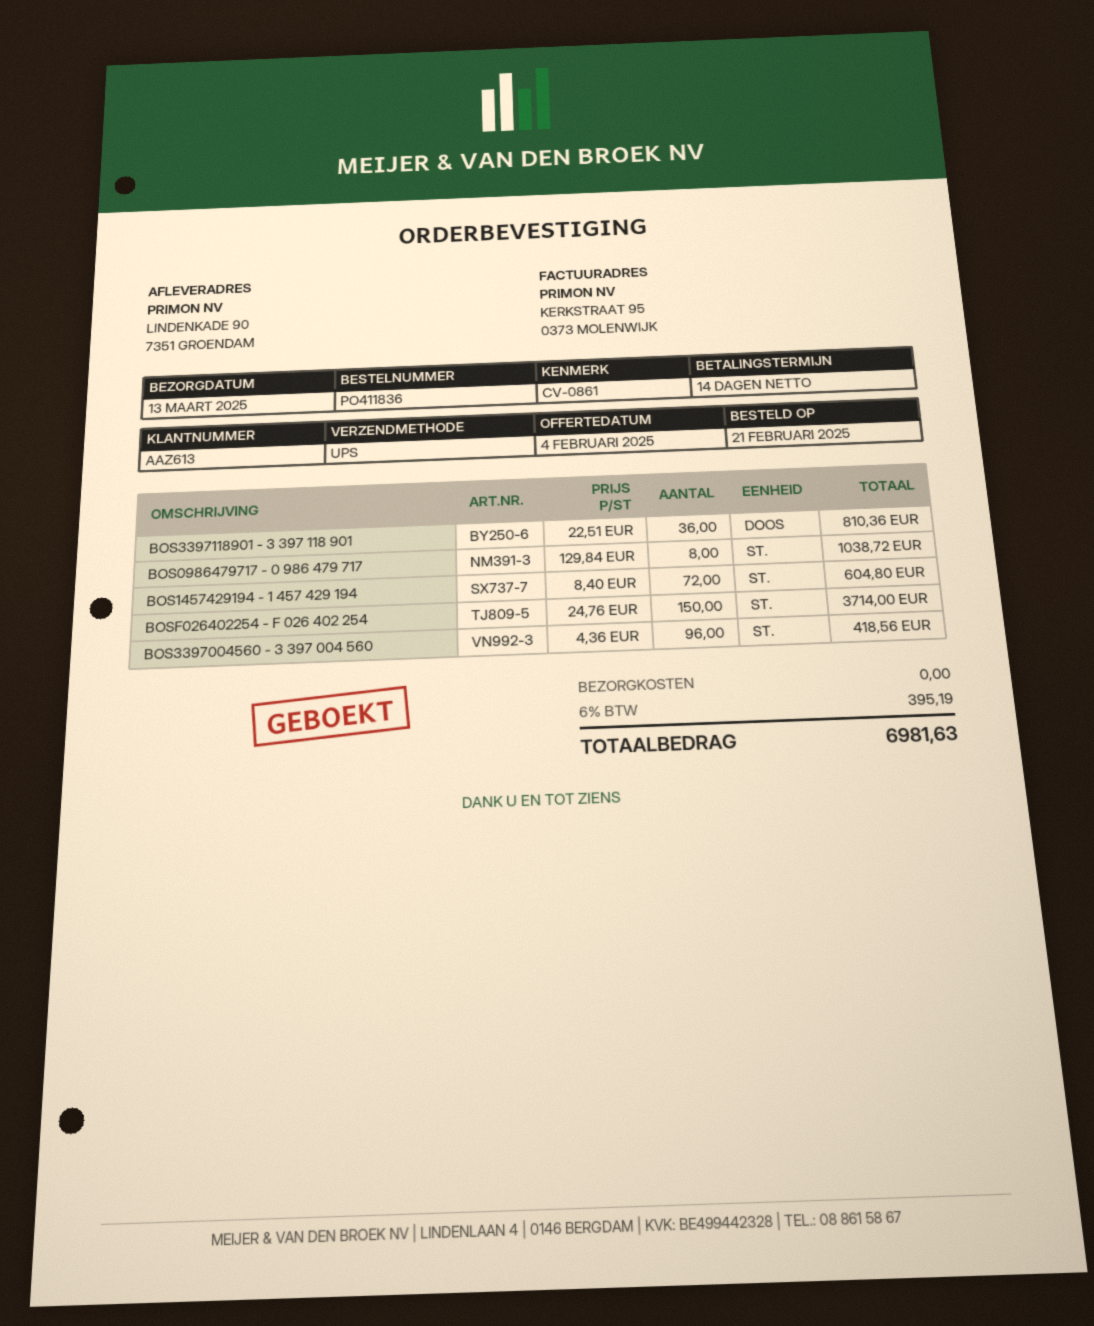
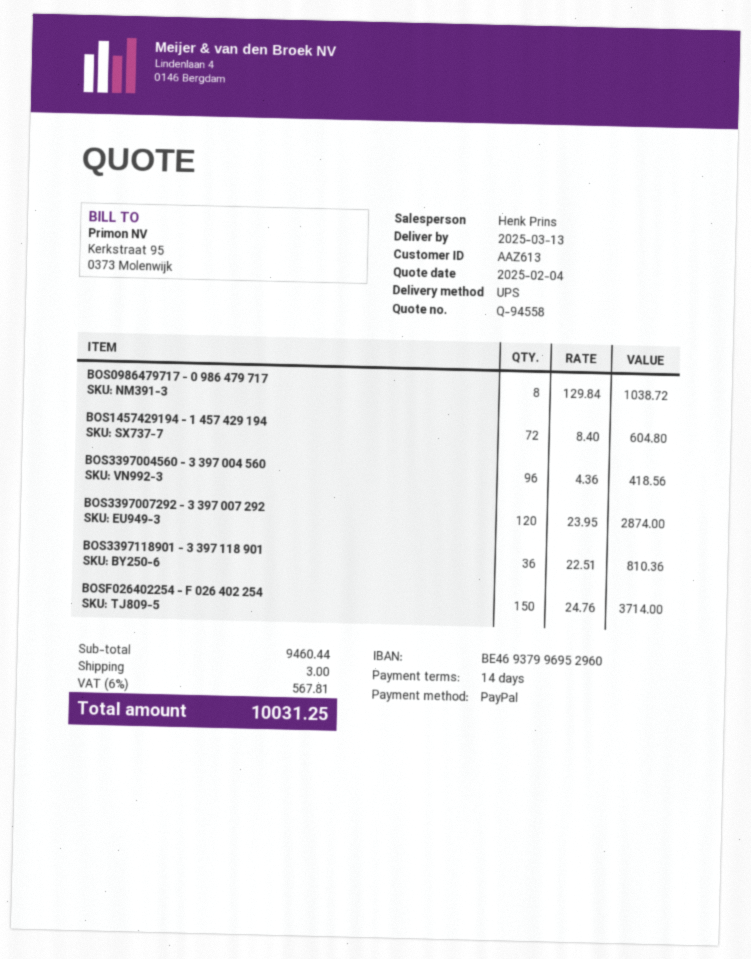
BOS3397007292 - 3 397 007 292: none -> 120 x 23.95 = 2874.00
shipping: 0.00 -> 3.00
tax: 6% = 395.19 -> 6% = 567.81
total: 6981.63 -> 10031.25

